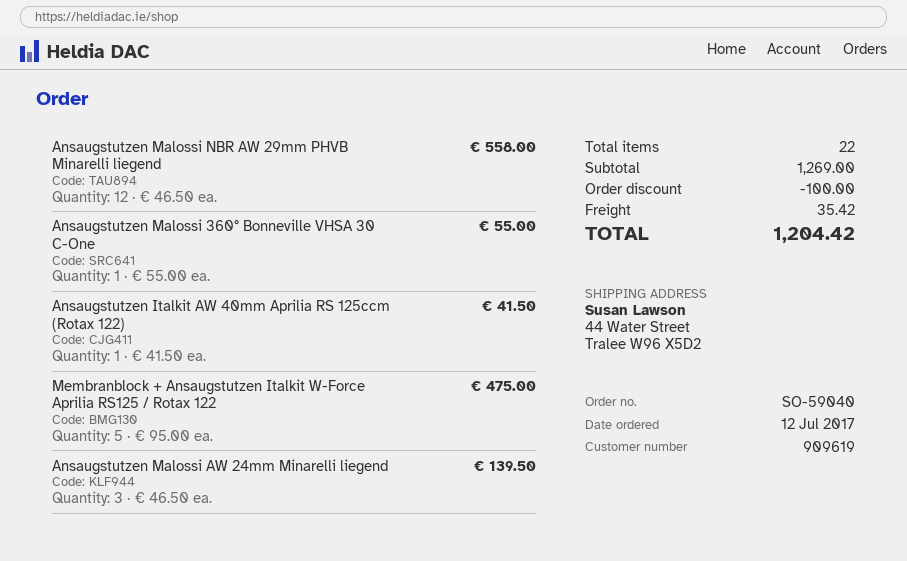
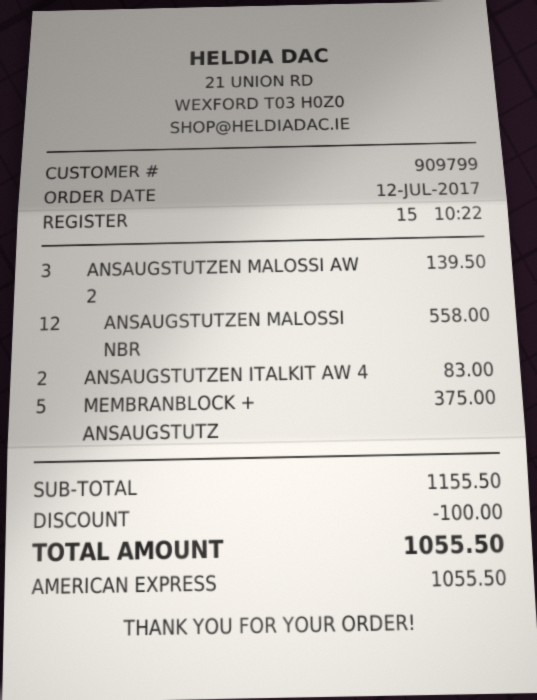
customer number: 909619 -> 909799
Ansaugstutzen Malossi 360° Bonneville VHSA 30 C-One: 1 for 55.00 -> none
Ansaugstutzen Italkit AW 40mm Aprilia RS 125ccm (Rotax 122): 1 for 41.50 -> 2 for 83.00
Membranblock + Ansaugstutzen Italkit W-Force Aprilia RS125 / Rotax 122: 5 for 475.00 -> 5 for 375.00
subtotal: 1269.00 -> 1155.50
shipping: 35.42 -> none
total: 1204.42 -> 1055.50

